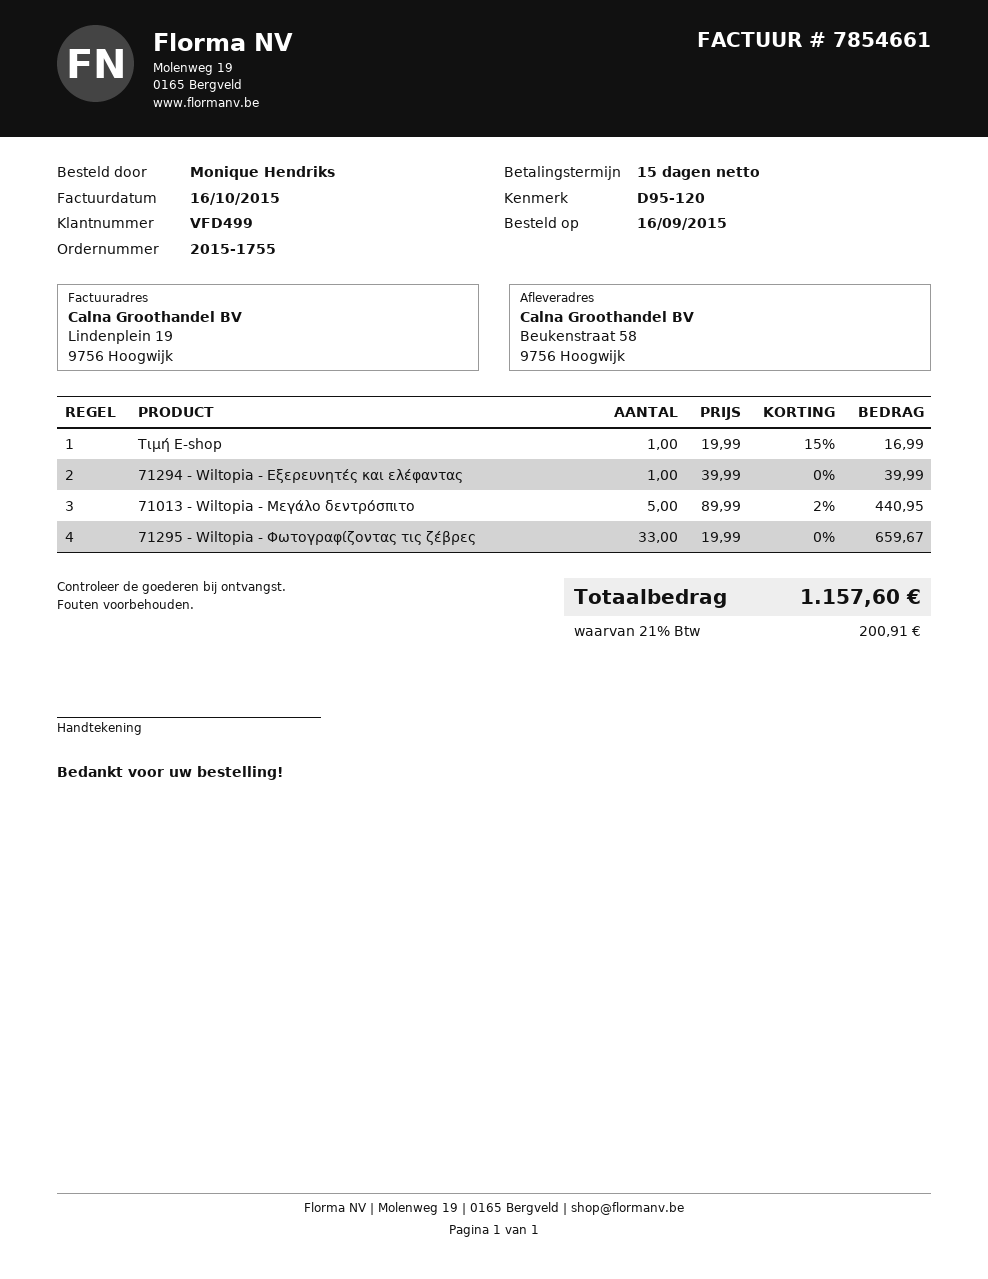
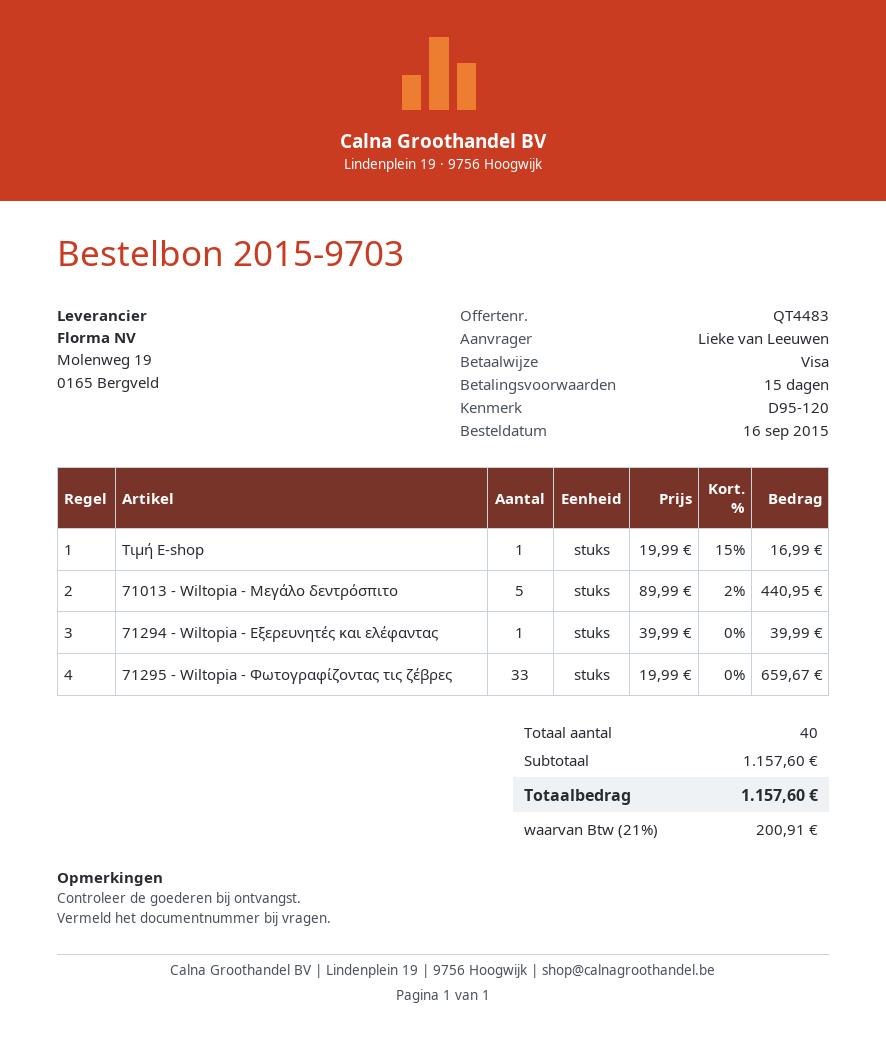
order number: 2015-1755 -> 2015-9703
ordered by: Monique Hendriks -> Lieke van Leeuwen

